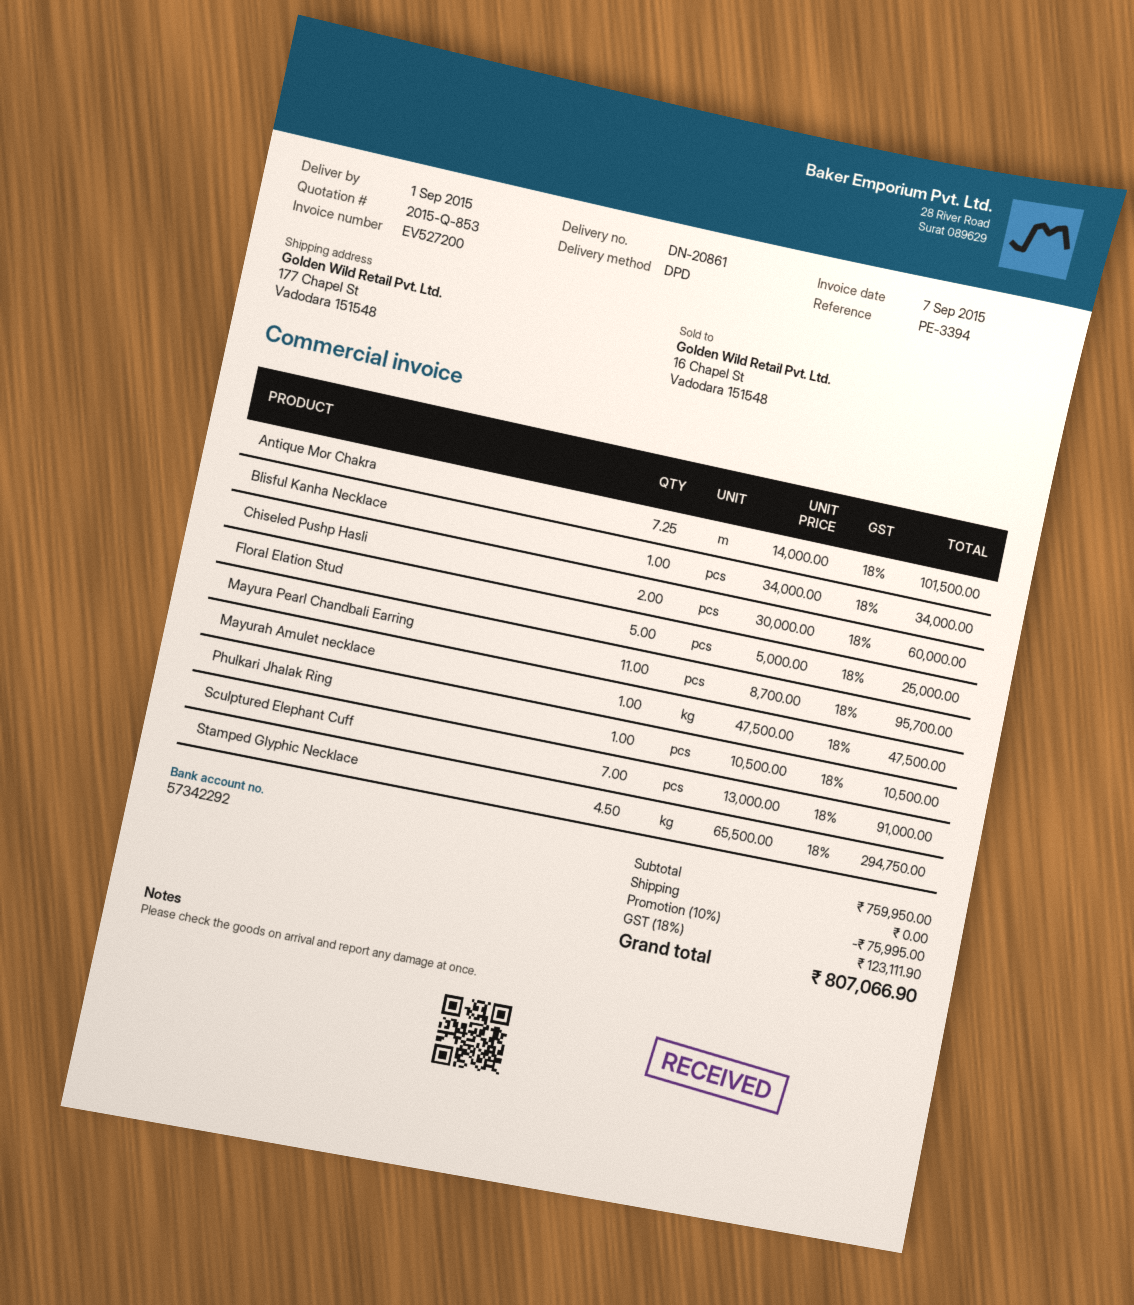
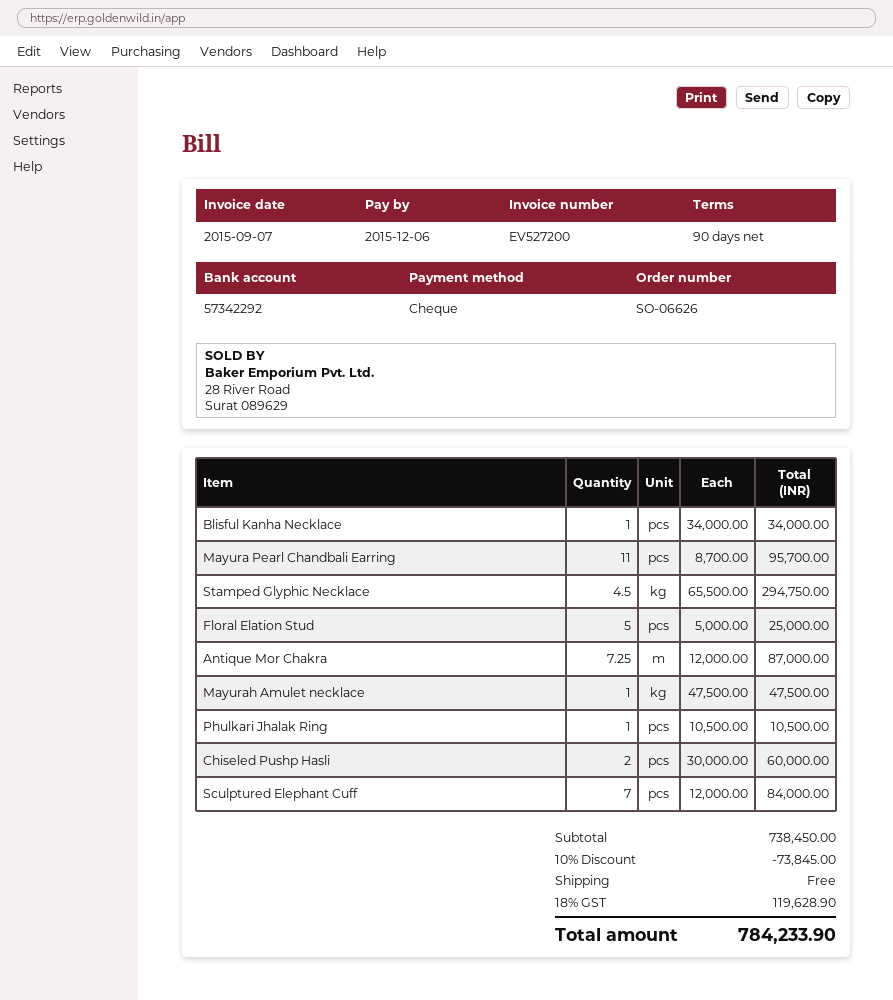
Antique Mor Chakra: 7.25 x 14000.00 = 101500.00 -> 7.25 x 12000.00 = 87000.00
Sculptured Elephant Cuff: 7 x 13000.00 = 91000.00 -> 7 x 12000.00 = 84000.00
subtotal: 759950.00 -> 738450.00
discount: 10% = 75995.00 -> 10% = 73845.00
tax: 18% = 123111.90 -> 18% = 119628.90
total: 807066.90 -> 784233.90

